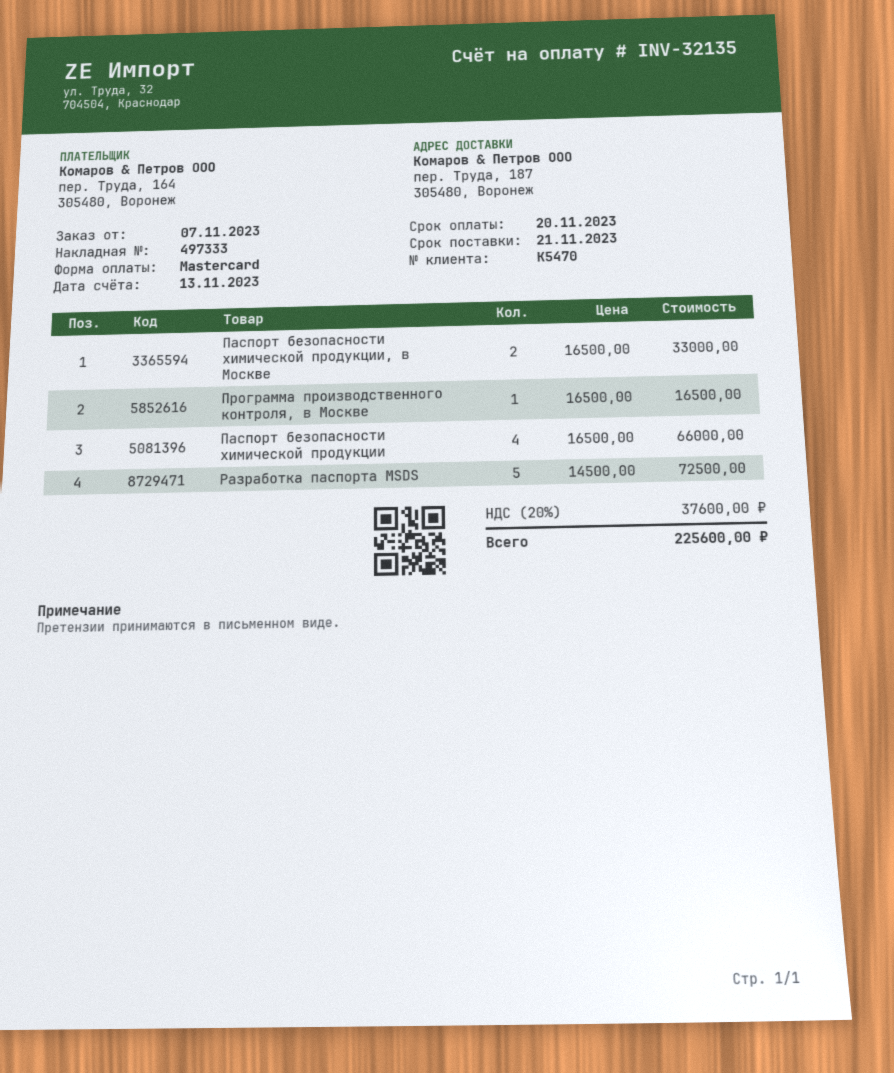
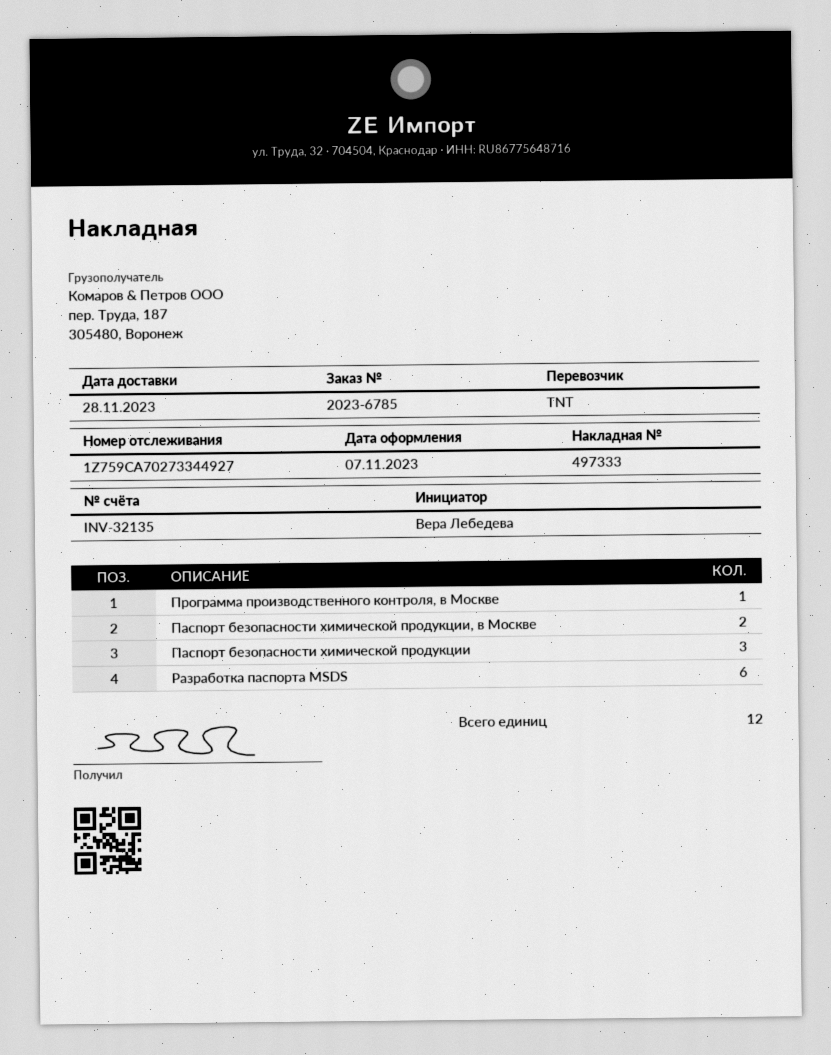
delivery date: 2023-11-21 -> 2023-11-28
Паспорт безопасности химической продукции: 4 -> 3
Разработка паспорта MSDS: 5 -> 6

